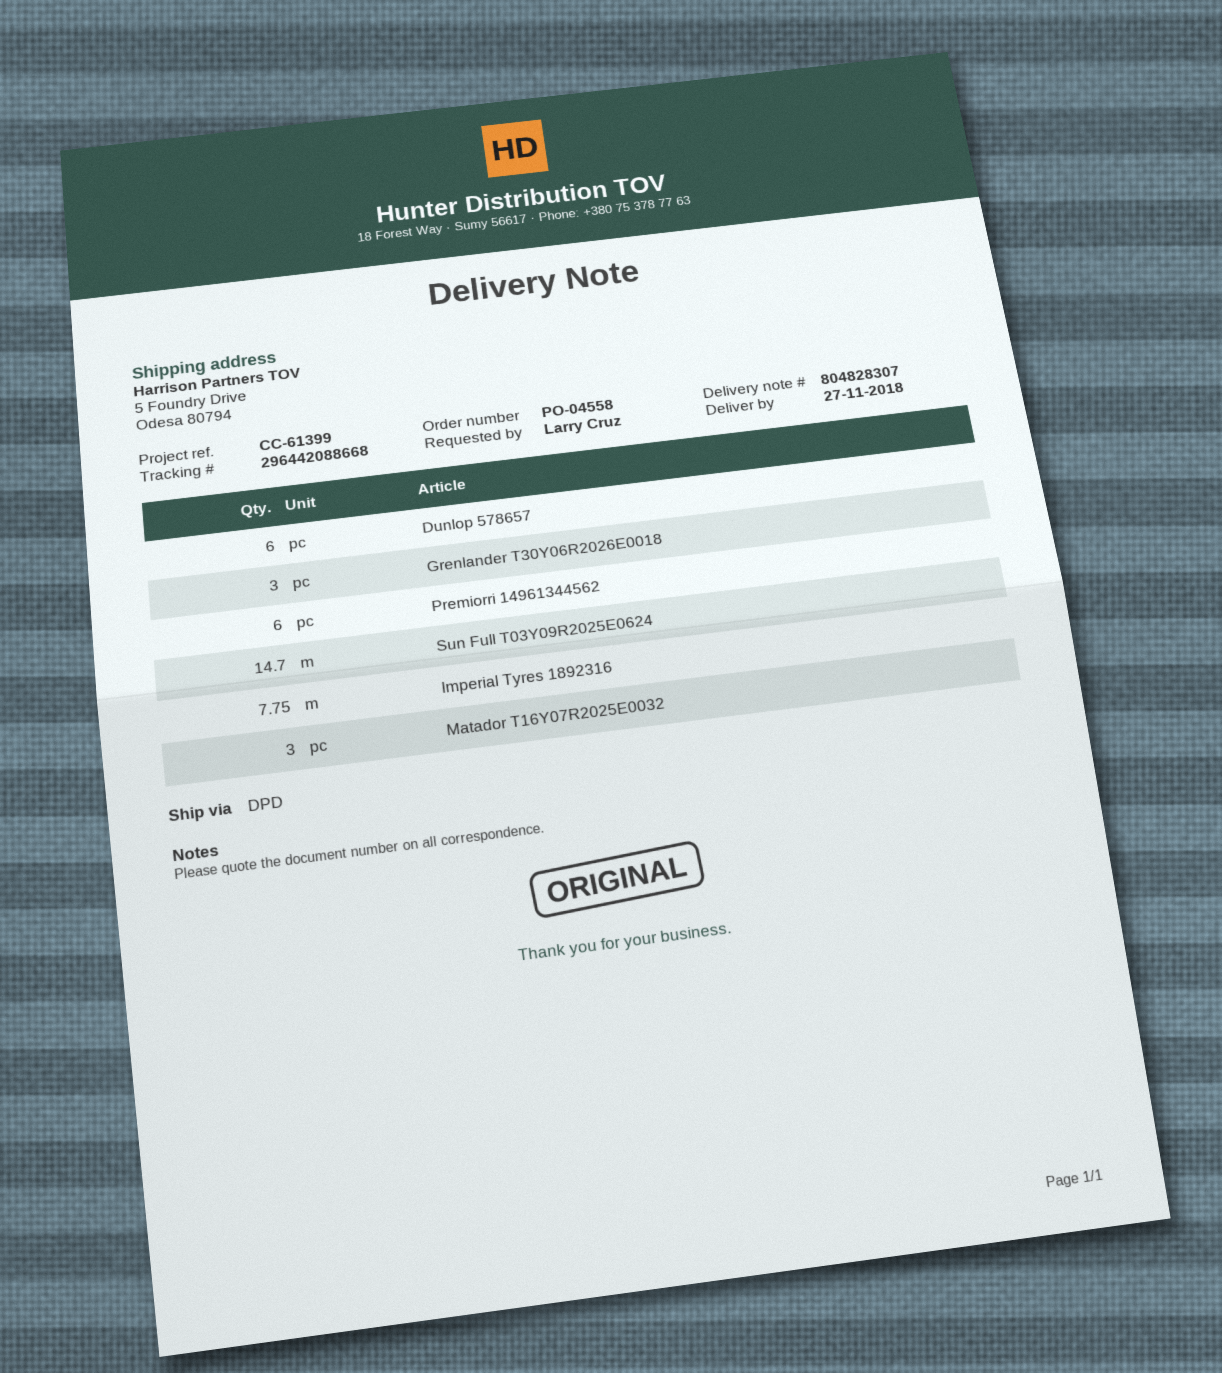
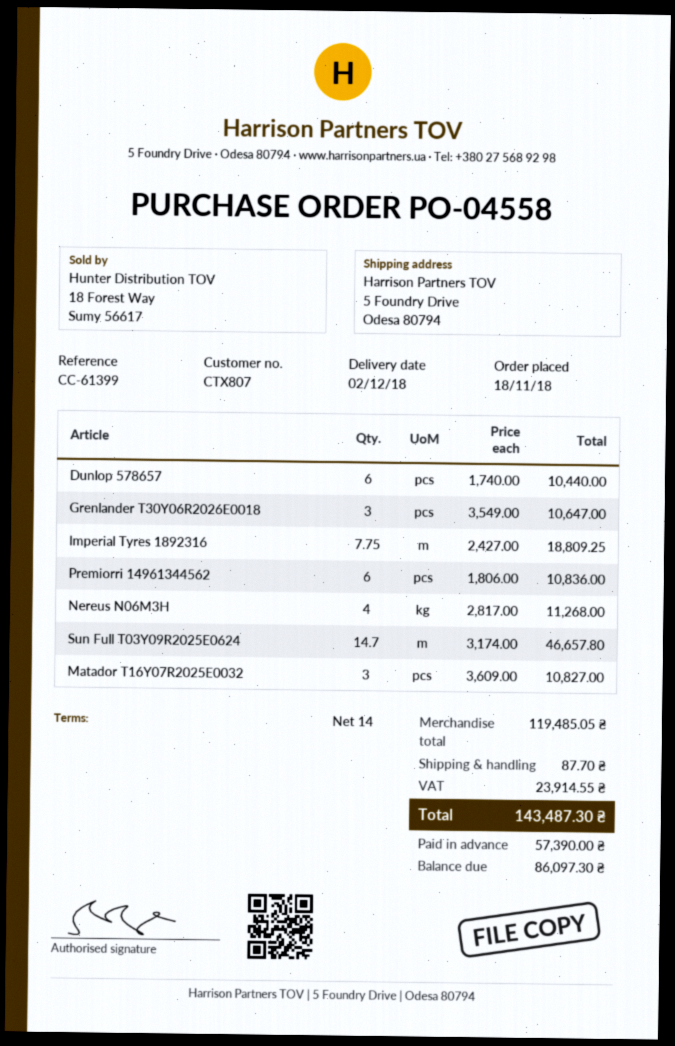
delivery date: 2018-11-27 -> 2018-12-02
Nereus N06M3H: none -> 4

